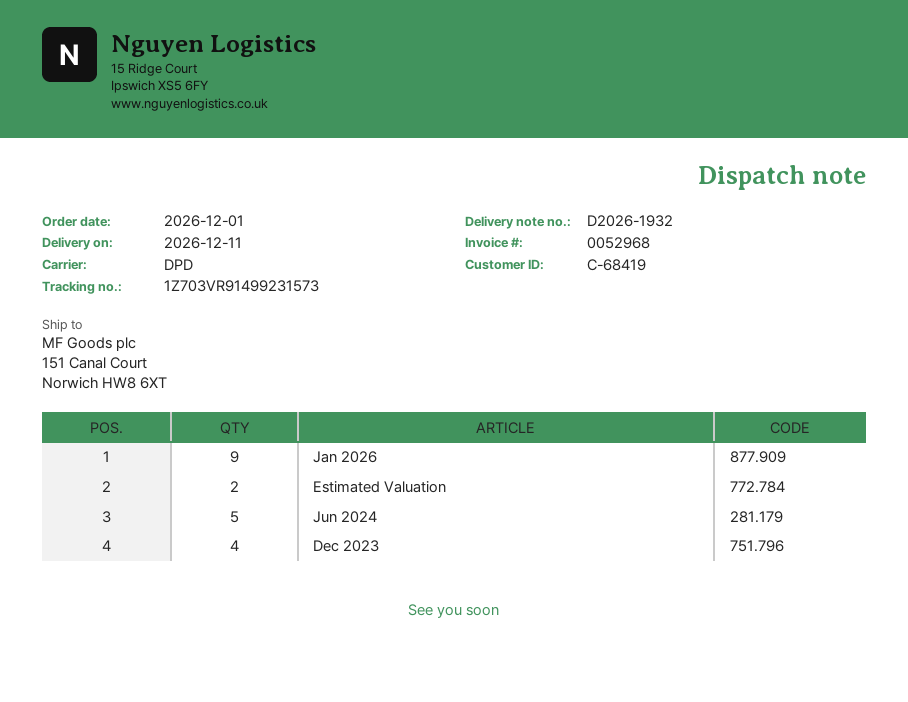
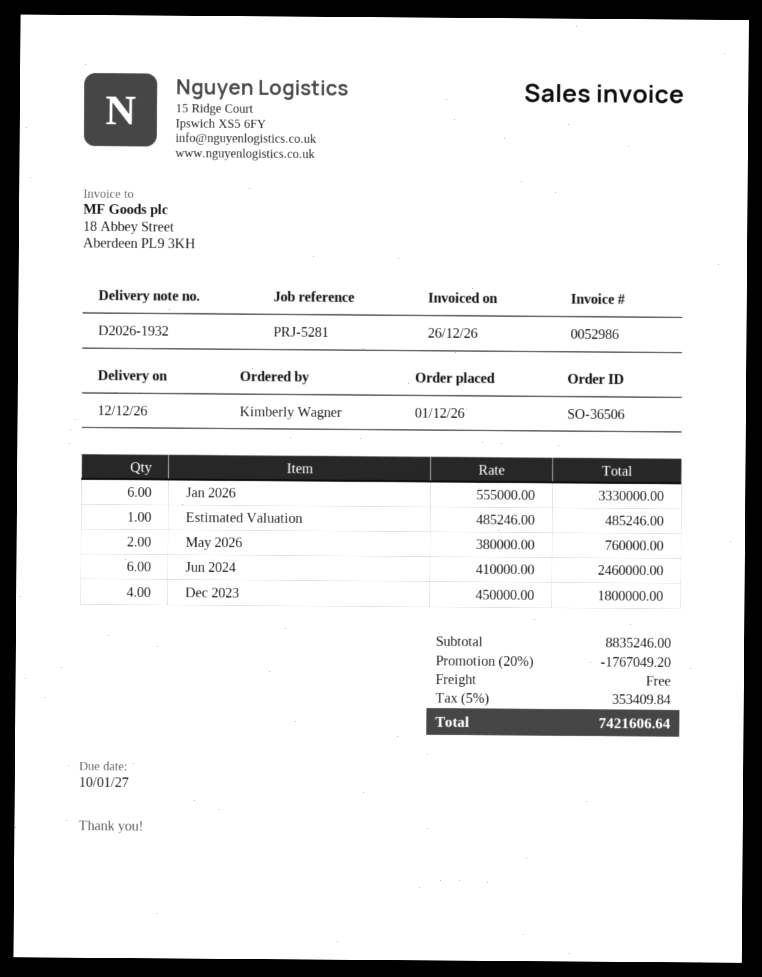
delivery date: 2026-12-11 -> 2026-12-12
invoice number: 0052968 -> 0052986
Jan 2026: 9 -> 6
Estimated Valuation: 2 -> 1
Jun 2024: 5 -> 6
May 2026: none -> 2

